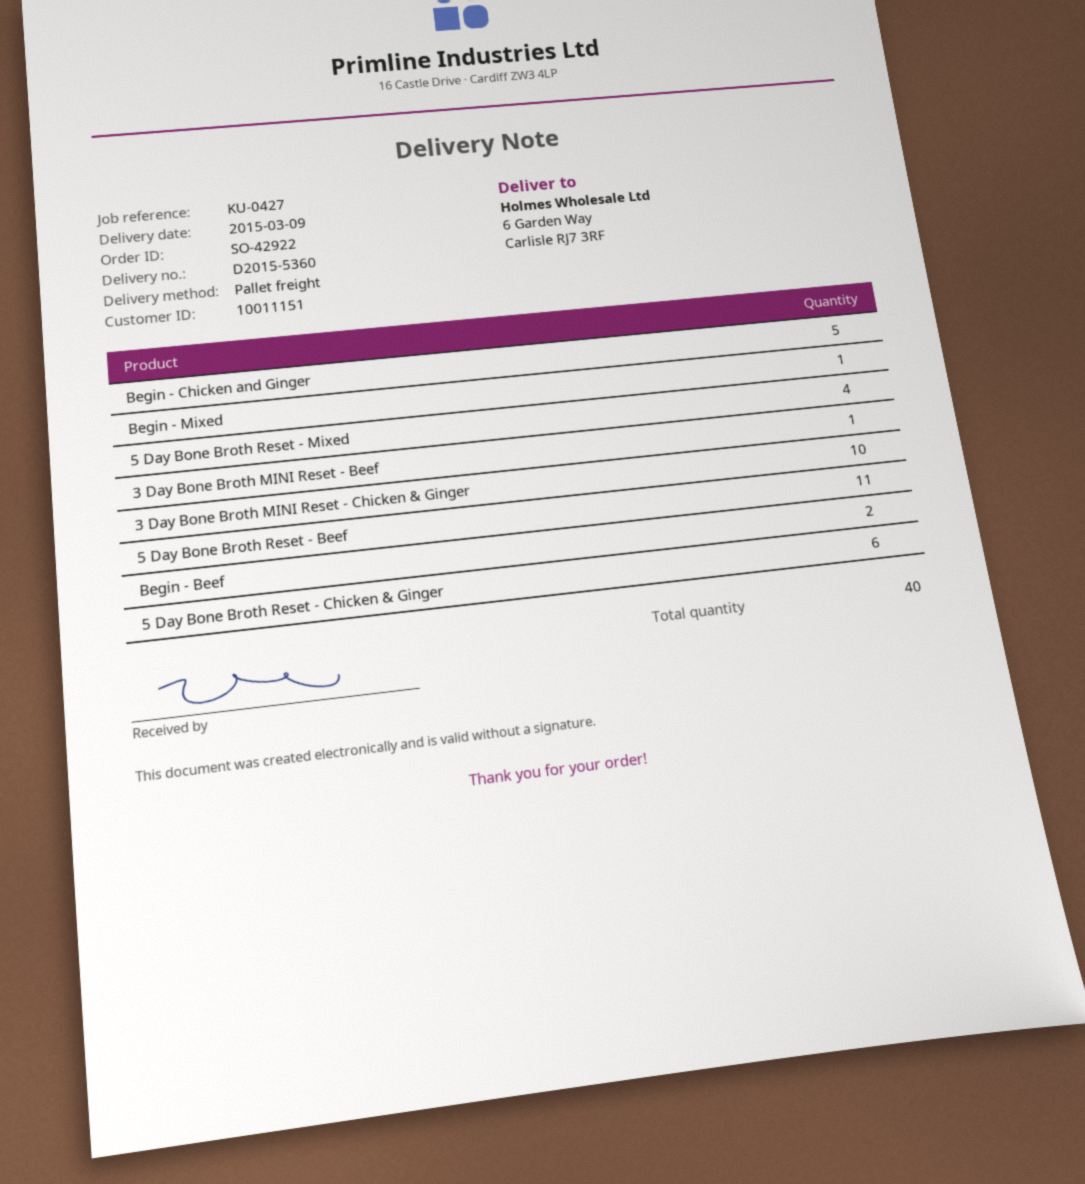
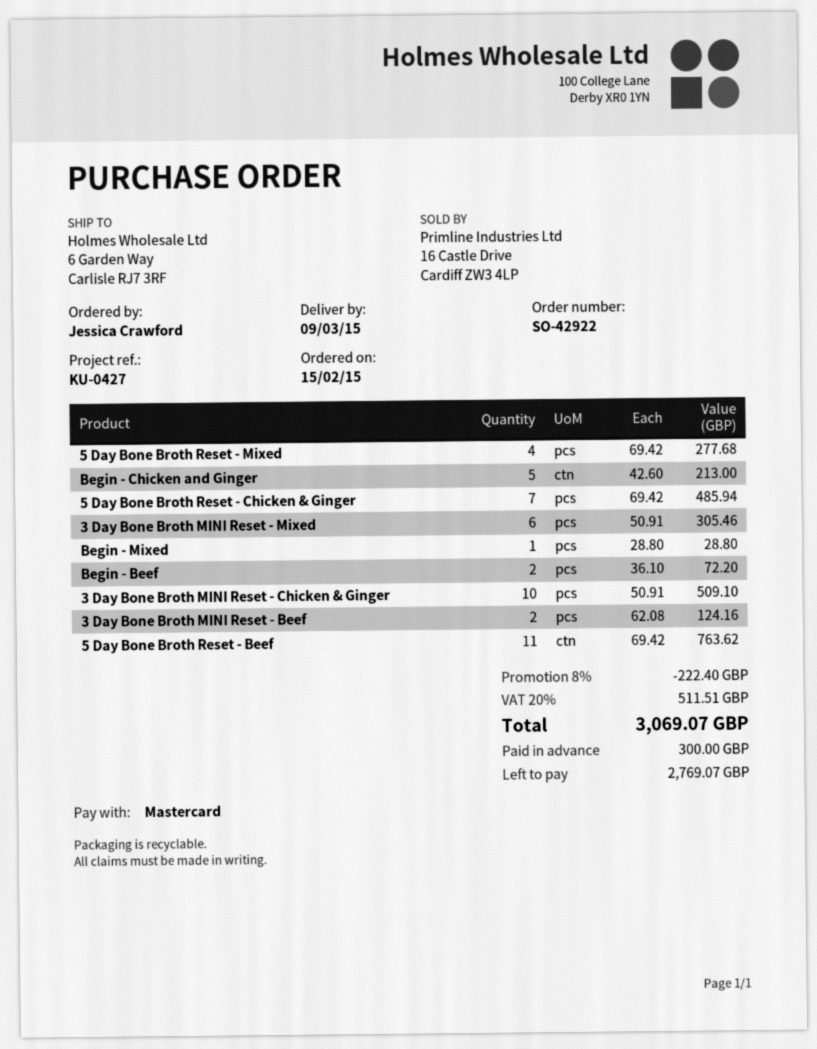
3 Day Bone Broth MINI Reset - Beef: 1 -> 2
5 Day Bone Broth Reset - Chicken & Ginger: 6 -> 7
3 Day Bone Broth MINI Reset - Mixed: none -> 6

